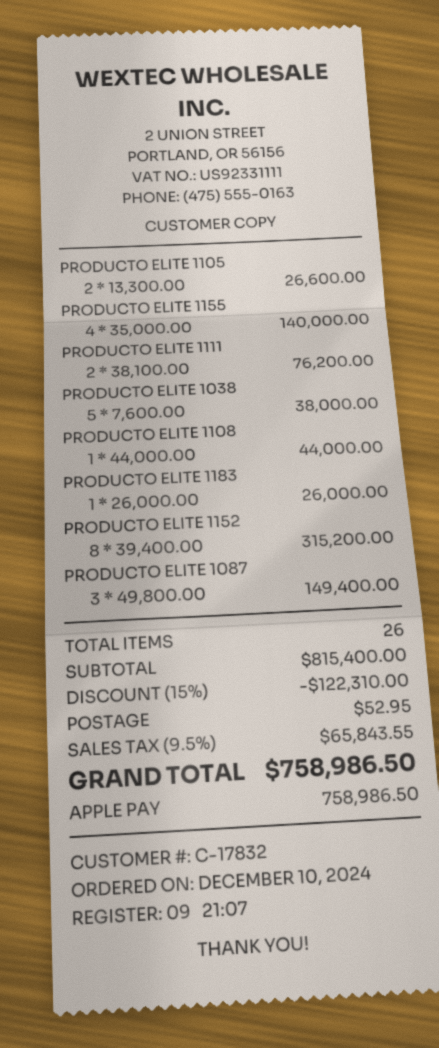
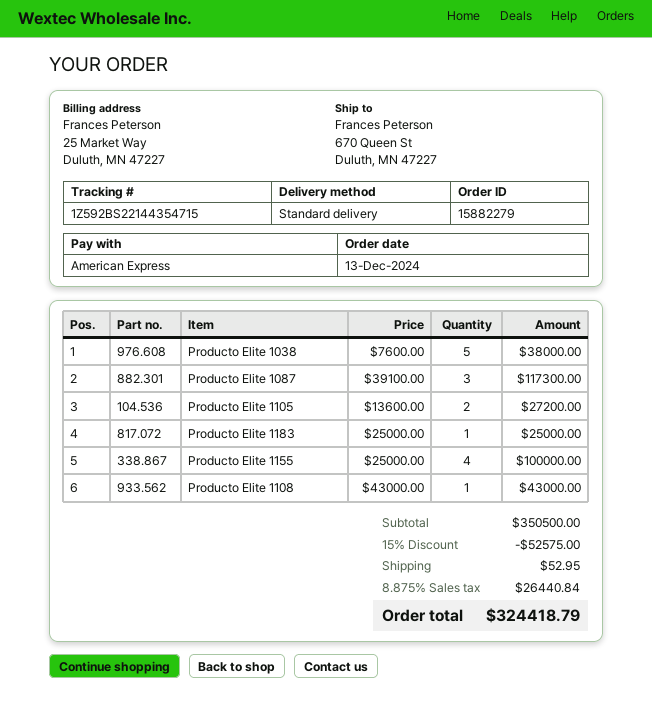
order date: 2024-12-10 -> 2024-12-13
payment method: Apple Pay -> American Express
PRODUCTO ELITE 1105: 2 x 13300.00 = 26600.00 -> 2 x 13600.00 = 27200.00
PRODUCTO ELITE 1155: 4 x 35000.00 = 140000.00 -> 4 x 25000.00 = 100000.00
PRODUCTO ELITE 1111: 2 x 38100.00 = 76200.00 -> none
PRODUCTO ELITE 1108: 1 x 44000.00 = 44000.00 -> 1 x 43000.00 = 43000.00
PRODUCTO ELITE 1183: 1 x 26000.00 = 26000.00 -> 1 x 25000.00 = 25000.00
PRODUCTO ELITE 1152: 8 x 39400.00 = 315200.00 -> none
PRODUCTO ELITE 1087: 3 x 49800.00 = 149400.00 -> 3 x 39100.00 = 117300.00
subtotal: 815400.00 -> 350500.00
discount: 15% = 122310.00 -> 15% = 52575.00
tax: 9.5% = 65843.55 -> 8.875% = 26440.84
total: 758986.50 -> 324418.79

